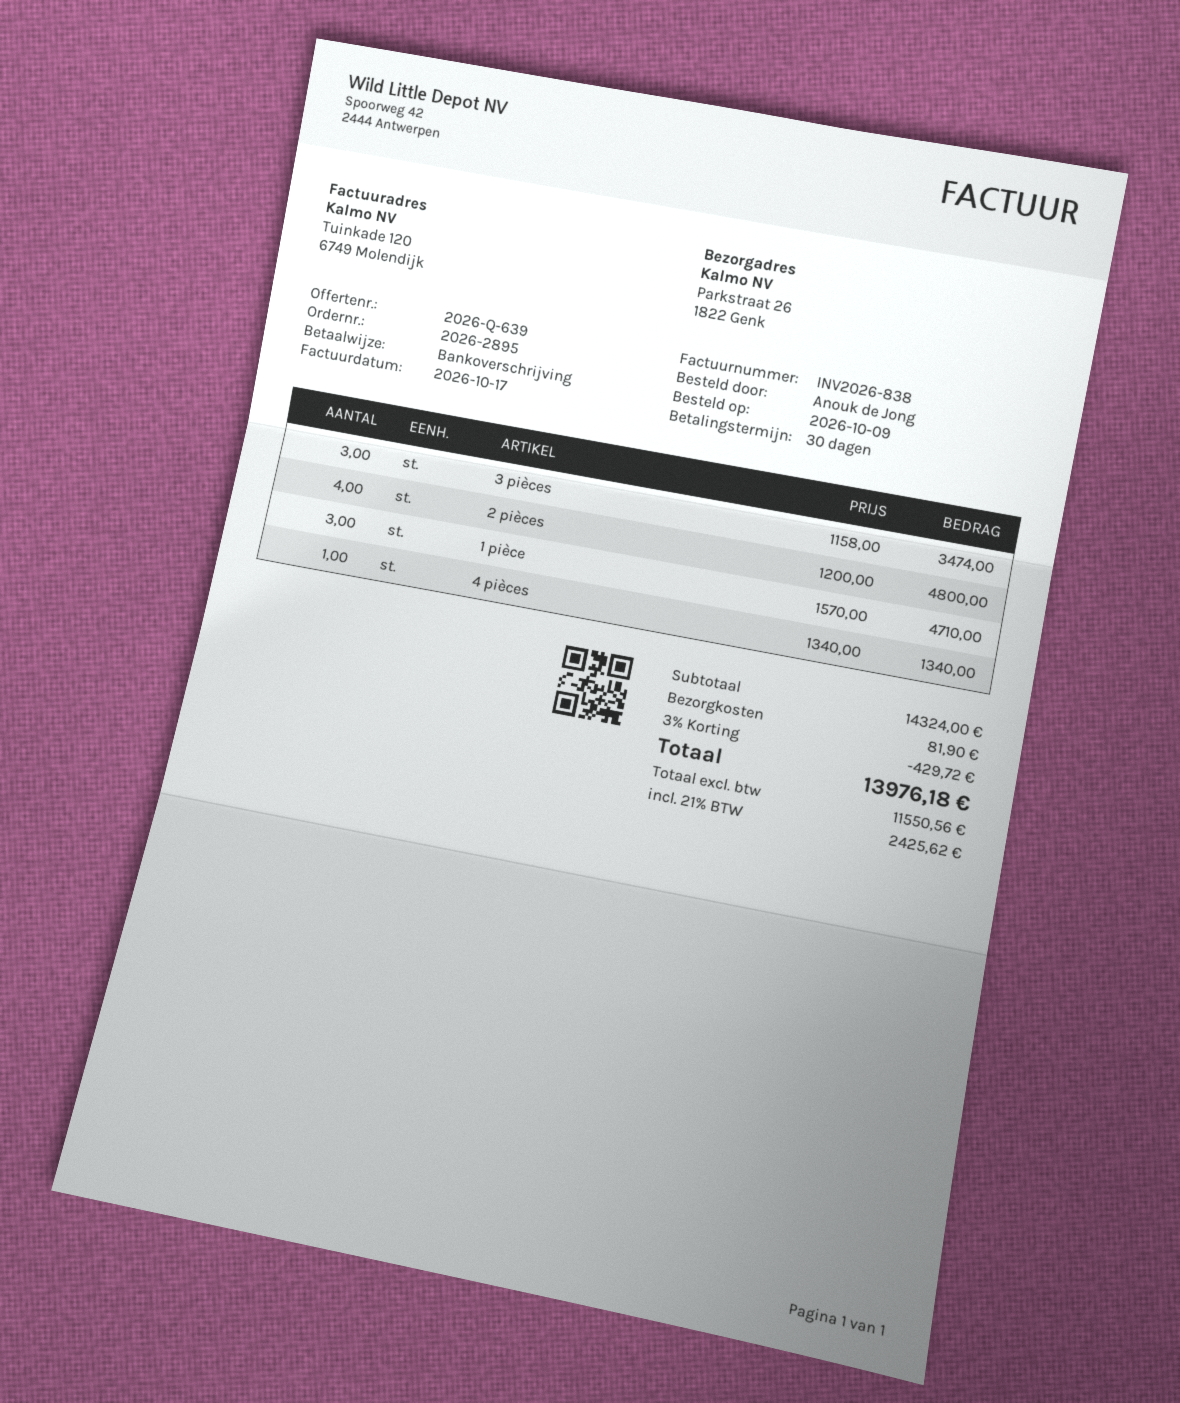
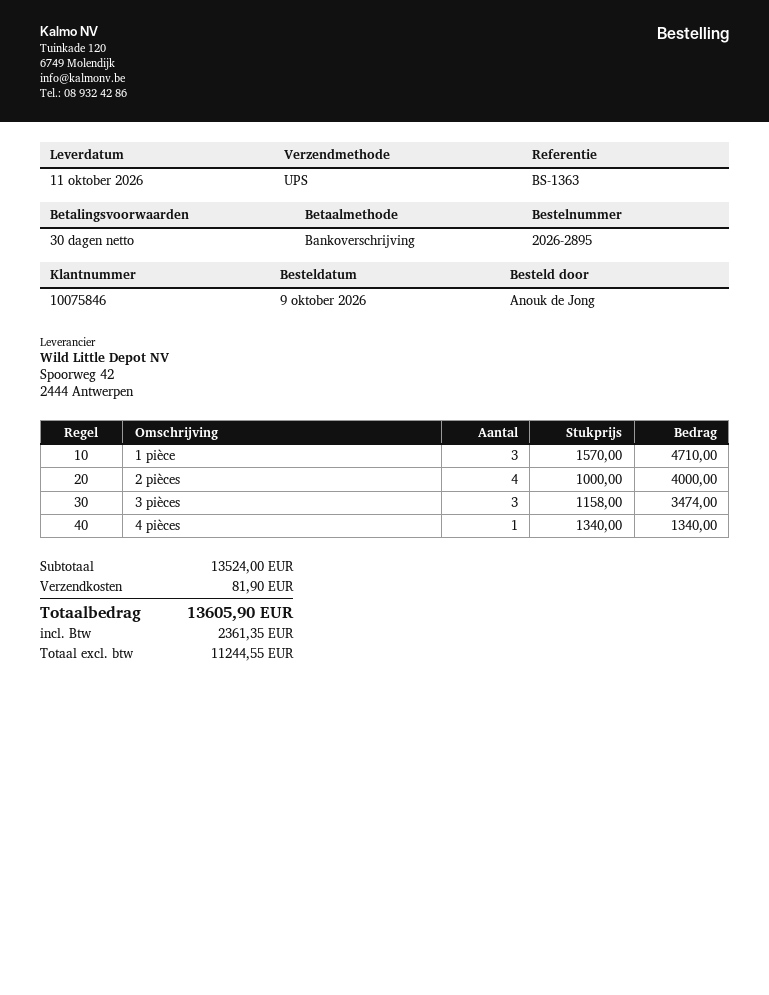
2 pièces: 4 x 1200.00 = 4800.00 -> 4 x 1000.00 = 4000.00
subtotal: 14324.00 -> 13524.00
discount: 3% = 429.72 -> none
net: 11550.56 -> 11244.55
tax: 2425.62 -> 2361.35
total: 13976.18 -> 13605.90

